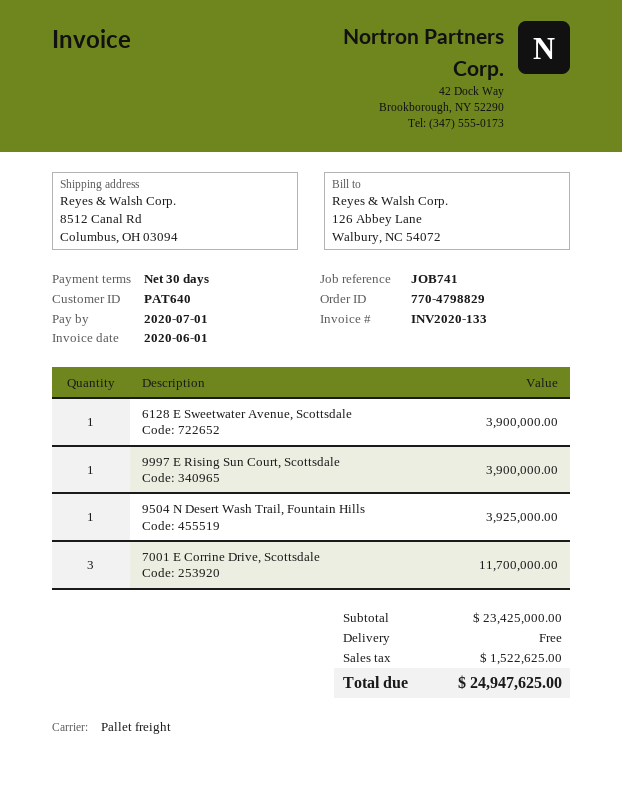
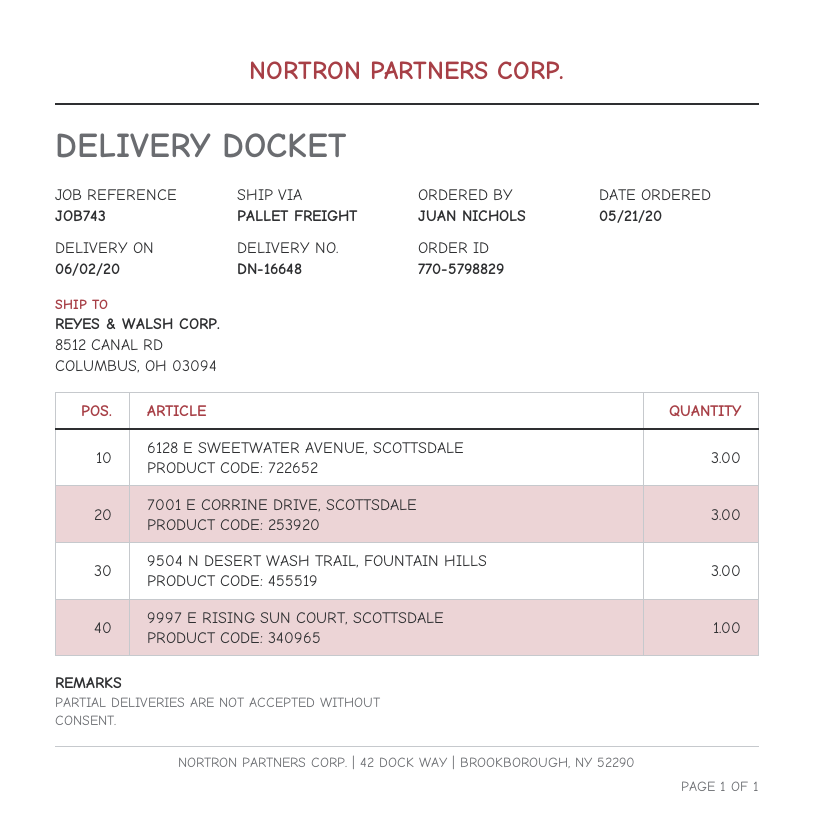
order number: 770-4798829 -> 770-5798829
reference: JOB741 -> JOB743
6128 E Sweetwater Avenue, Scottsdale: 1 -> 3
9504 N Desert Wash Trail, Fountain Hills: 1 -> 3

